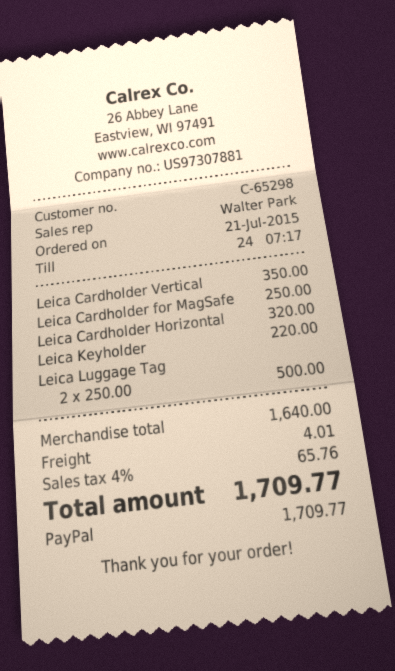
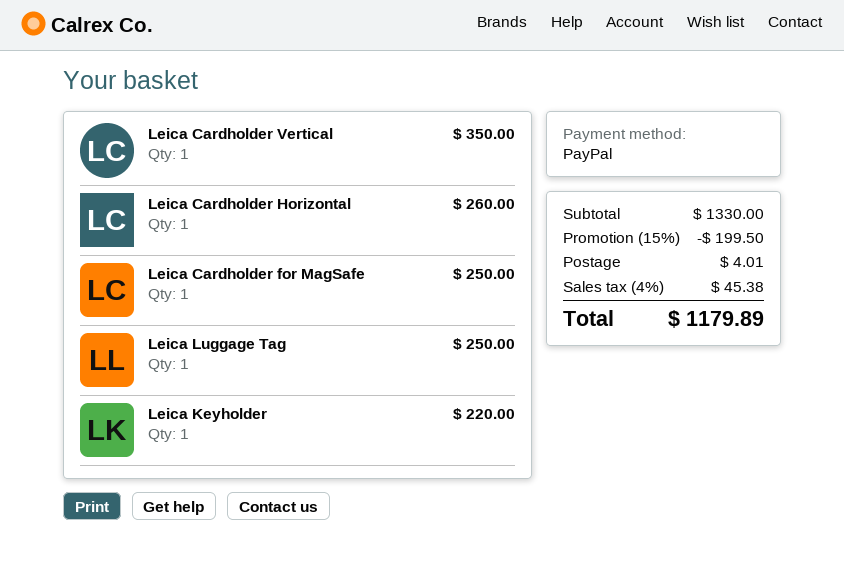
Leica Cardholder Horizontal: 1 for 320.00 -> 1 for 260.00
Leica Luggage Tag: 2 for 500.00 -> 1 for 250.00
subtotal: 1640.00 -> 1330.00
discount: none -> 15% = 199.50
tax: 4% = 65.76 -> 4% = 45.38
total: 1709.77 -> 1179.89

